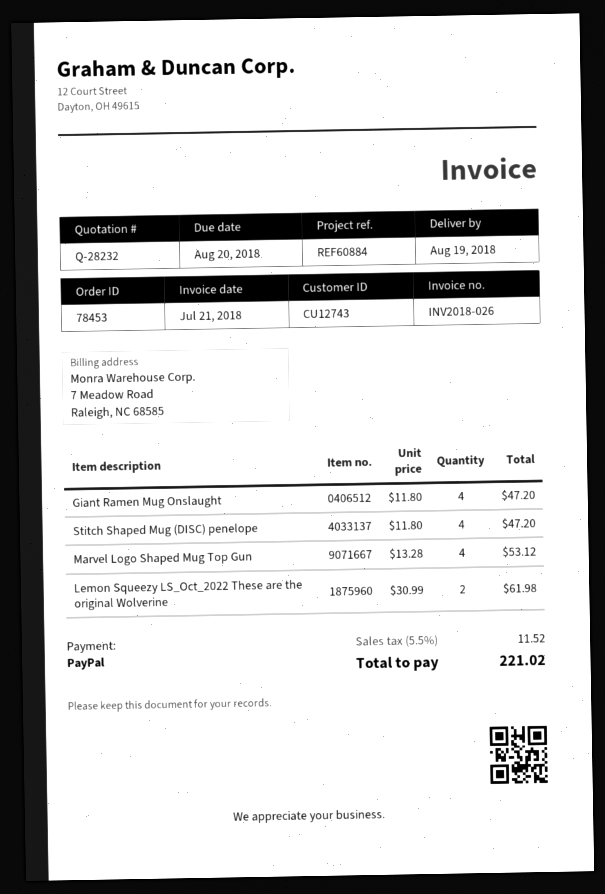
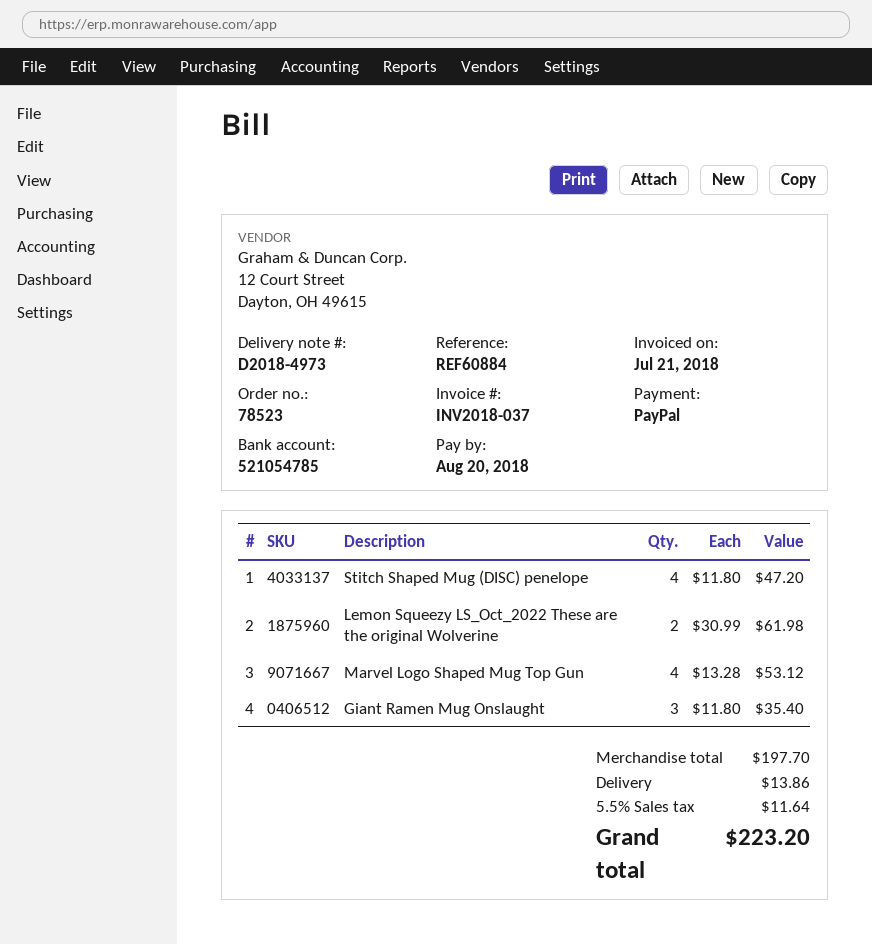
order number: 78453 -> 78523
invoice number: INV2018-026 -> INV2018-037
Giant Ramen Mug Onslaught: 4 x 11.80 = 47.20 -> 3 x 11.80 = 35.40
shipping: none -> 13.86
tax: 5.5% = 11.52 -> 5.5% = 11.64
total: 221.02 -> 223.20

